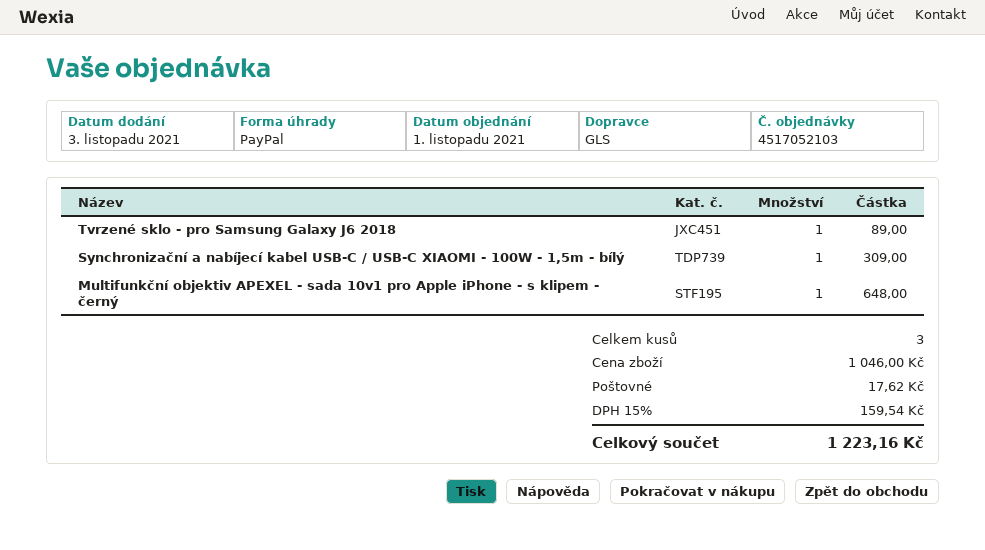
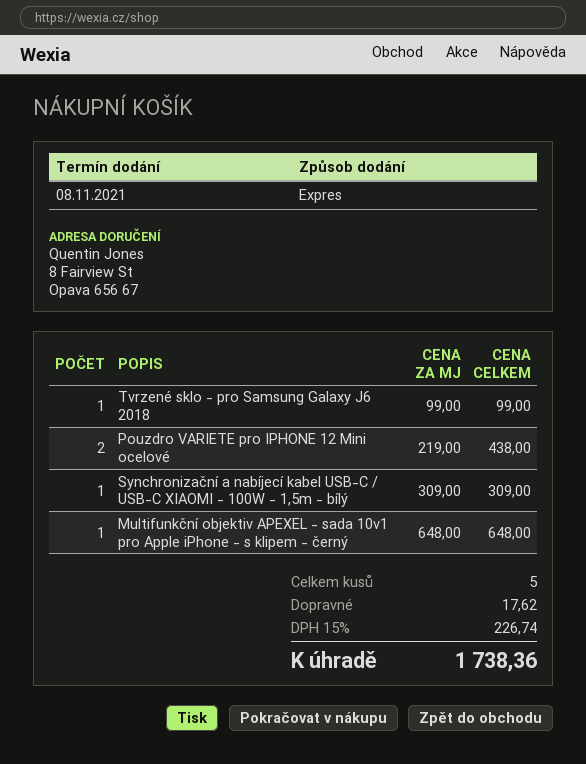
delivery date: 2021-11-03 -> 2021-11-08
shipping method: GLS -> express
Tvrzené sklo - pro Samsung Galaxy J6 2018: 1 for 89.00 -> 1 for 99.00
Pouzdro VARIETE pro IPHONE 12 Mini ocelové: none -> 2 for 438.00
total quantity: 3 -> 5
tax: 15% = 159.54 -> 15% = 226.74
total: 1223.16 -> 1738.36

